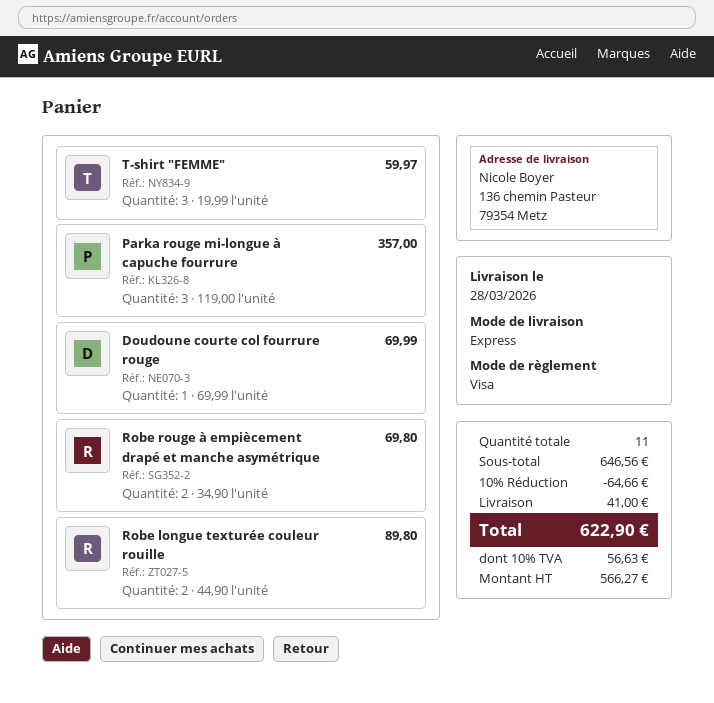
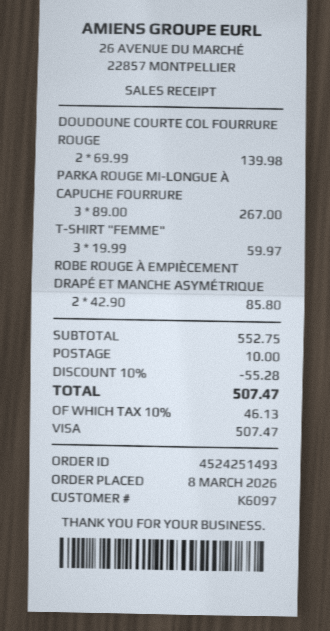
Parka rouge mi-longue à capuche fourrure: 3 x 119.00 = 357.00 -> 3 x 89.00 = 267.00
Doudoune courte col fourrure rouge: 1 x 69.99 = 69.99 -> 2 x 69.99 = 139.98
Robe rouge à empiècement drapé et manche asymétrique: 2 x 34.90 = 69.80 -> 2 x 42.90 = 85.80
Robe longue texturée couleur rouille: 2 x 44.90 = 89.80 -> none
subtotal: 646.56 -> 552.75
discount: 10% = 64.66 -> 10% = 55.28
shipping: 41.00 -> 10.00
tax: 10% = 56.63 -> 10% = 46.13
total: 622.90 -> 507.47

